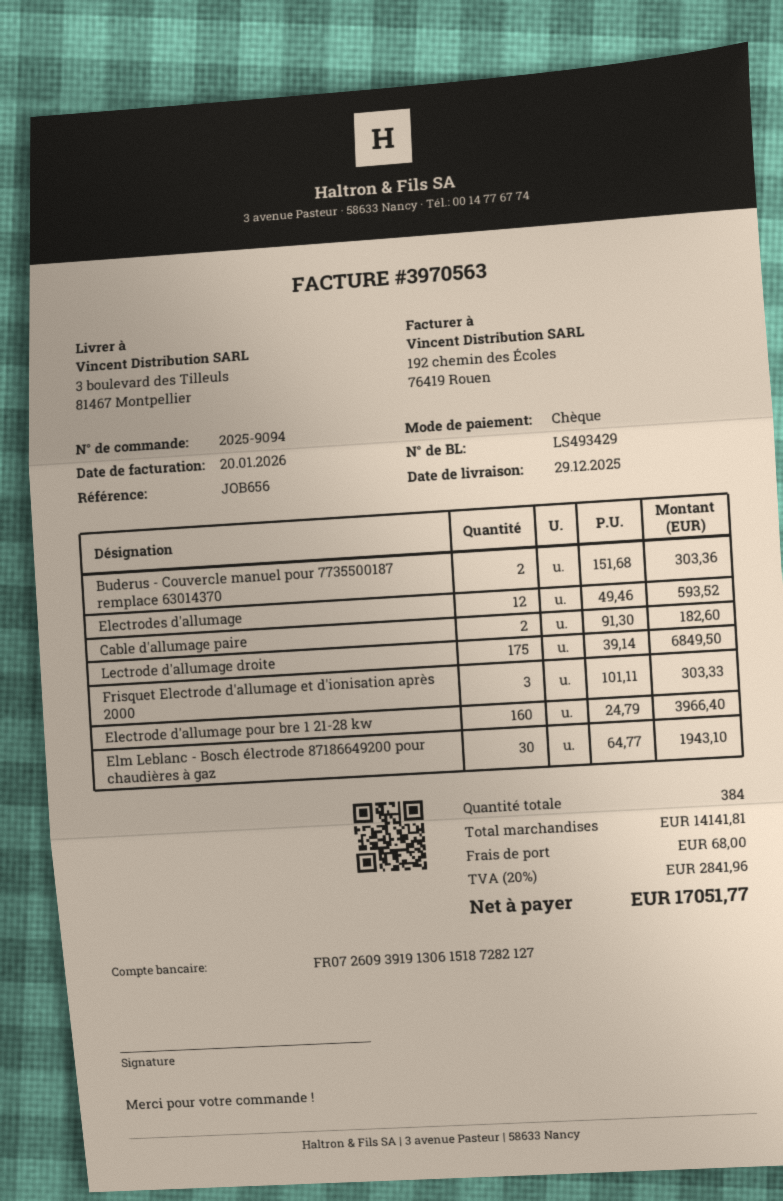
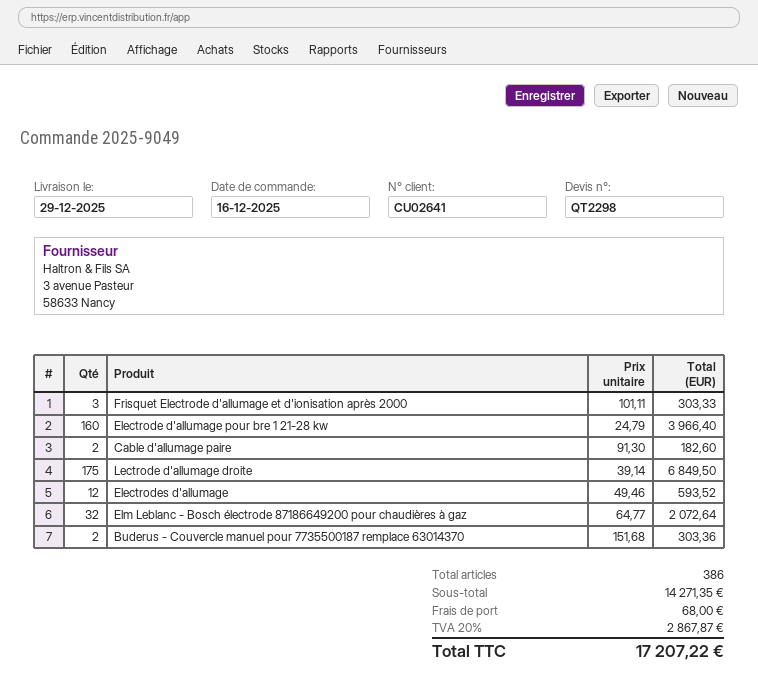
order number: 2025-9094 -> 2025-9049
Elm Leblanc - Bosch électrode 87186649200 pour chaudières à gaz: 30 x 64.77 = 1943.10 -> 32 x 64.77 = 2072.64
total quantity: 384 -> 386
subtotal: 14141.81 -> 14271.35
tax: 20% = 2841.96 -> 20% = 2867.87
total: 17051.77 -> 17207.22

